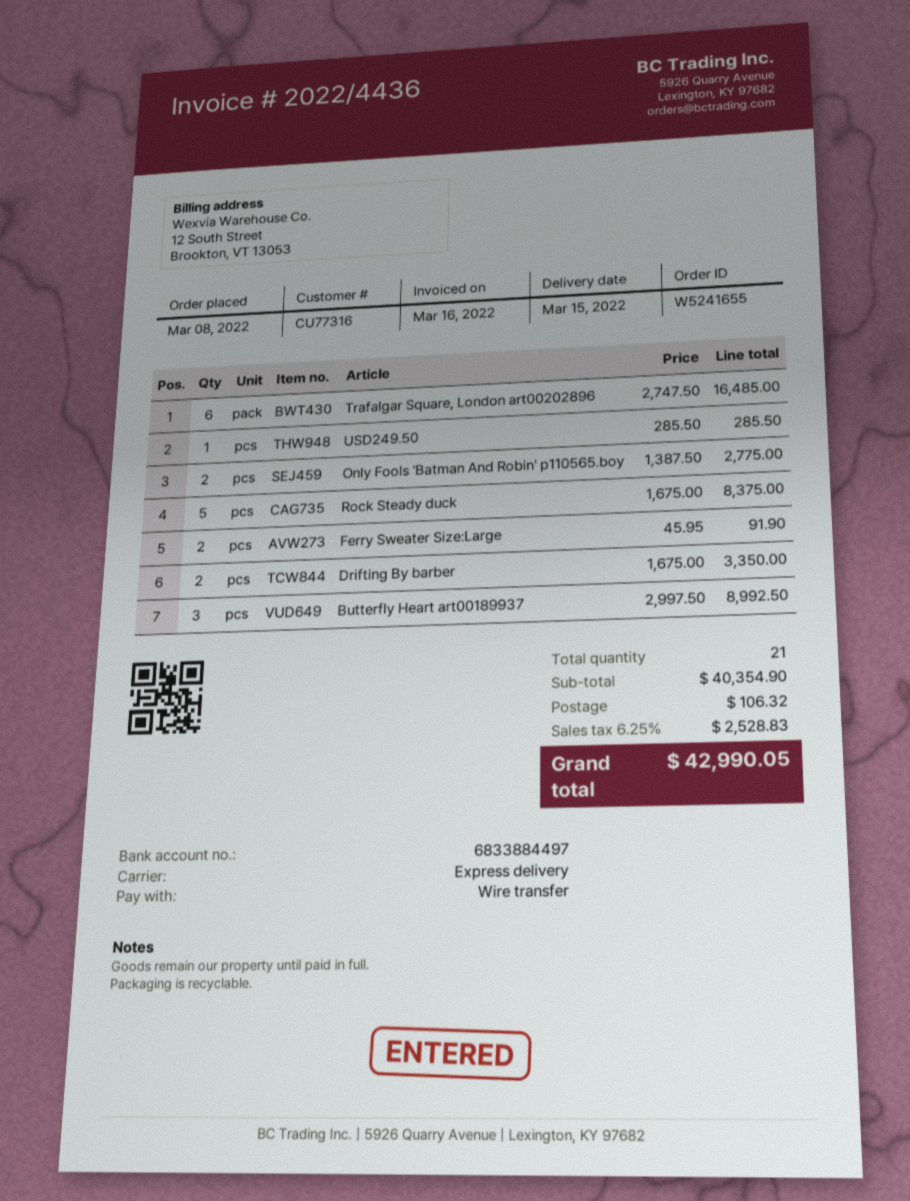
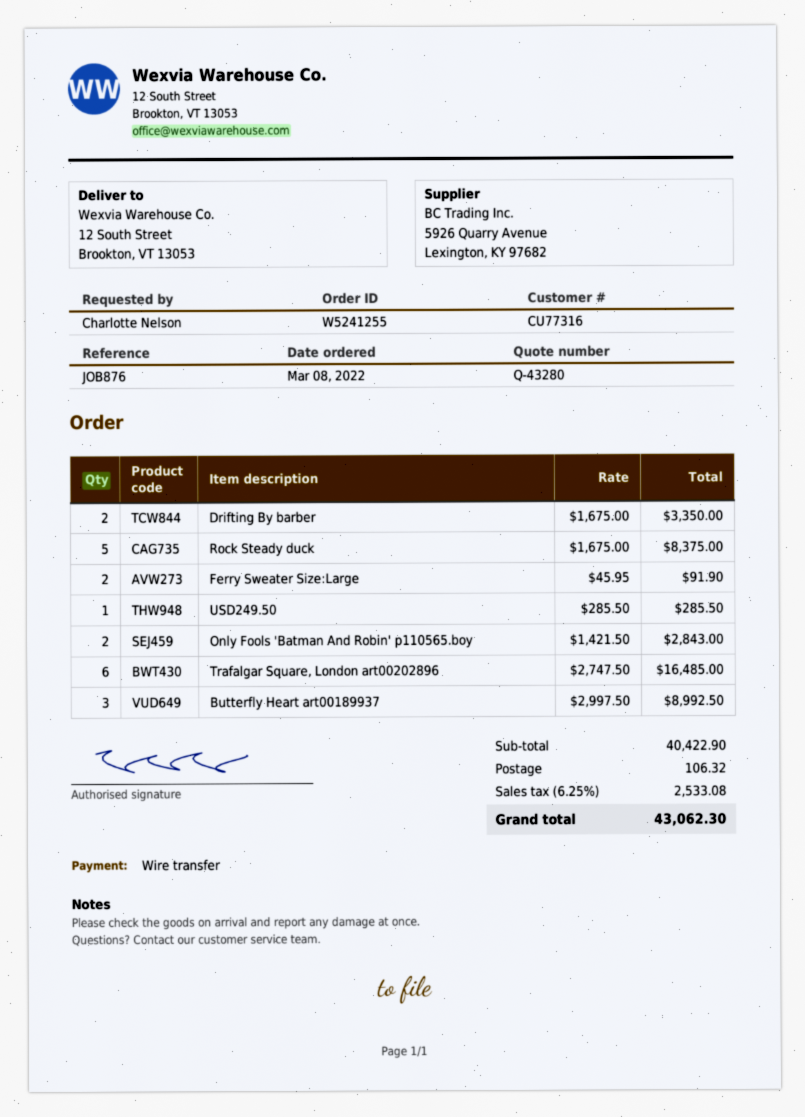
order number: W5241655 -> W5241255
Only Fools 'Batman And Robin' p110565.boy: 2 x 1387.50 = 2775.00 -> 2 x 1421.50 = 2843.00
subtotal: 40354.90 -> 40422.90
tax: 6.25% = 2528.83 -> 6.25% = 2533.08
total: 42990.05 -> 43062.30

